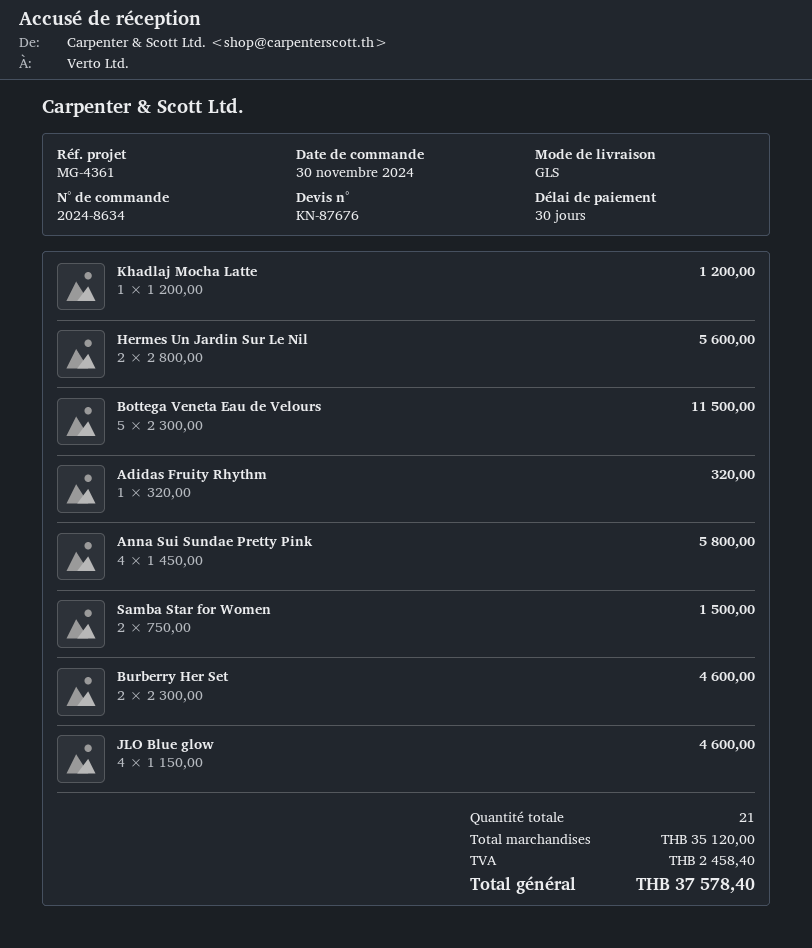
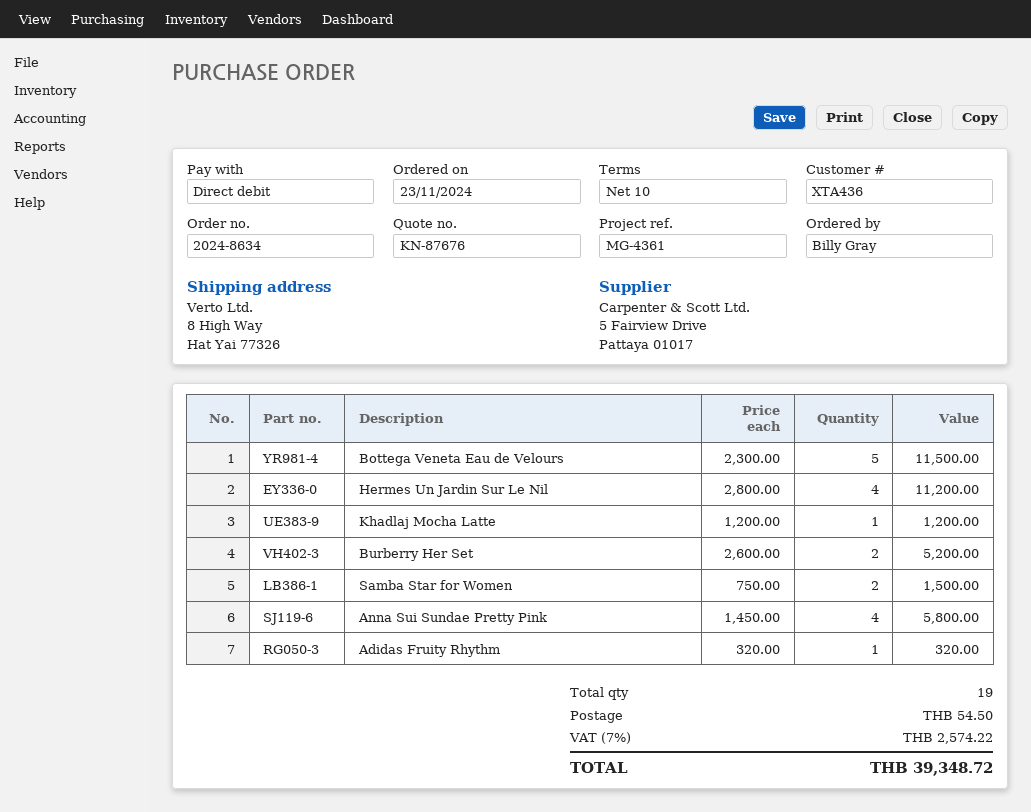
order date: 2024-11-30 -> 2024-11-23
payment terms: 30 days -> 10 days
Hermes Un Jardin Sur Le Nil: 2 x 2800.00 = 5600.00 -> 4 x 2800.00 = 11200.00
Burberry Her Set: 2 x 2300.00 = 4600.00 -> 2 x 2600.00 = 5200.00
JLO Blue glow: 4 x 1150.00 = 4600.00 -> none
total quantity: 21 -> 19
shipping: none -> 54.50
tax: 2458.40 -> 2574.22
total: 37578.40 -> 39348.72

